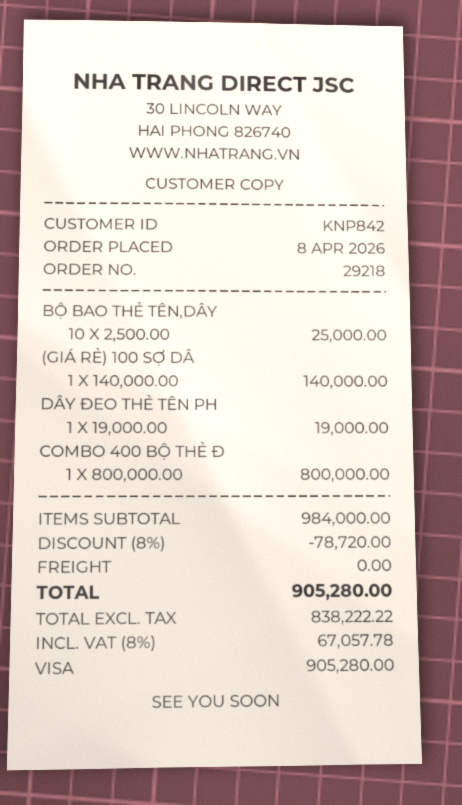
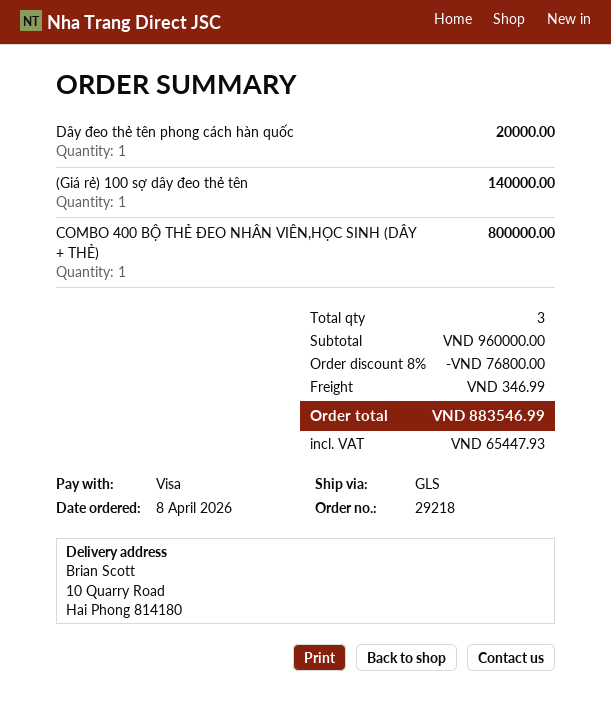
BỘ BAO THẺ TÊN,DÂY: 10 for 25000.00 -> none
DÂY ĐEO THẺ TÊN PH: 1 for 19000.00 -> 1 for 20000.00
subtotal: 984000.00 -> 960000.00
discount: 8% = 78720.00 -> 8% = 76800.00
shipping: 0.00 -> 346.99
tax: 67057.78 -> 65447.93
total: 905280.00 -> 883546.99

